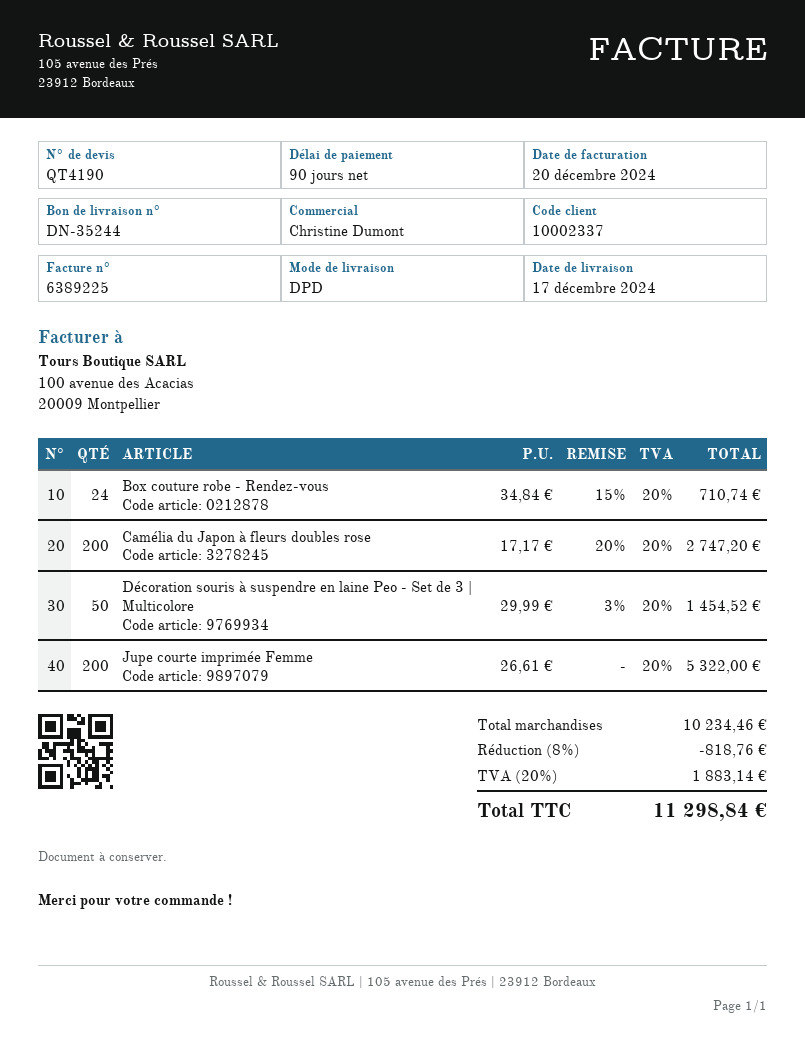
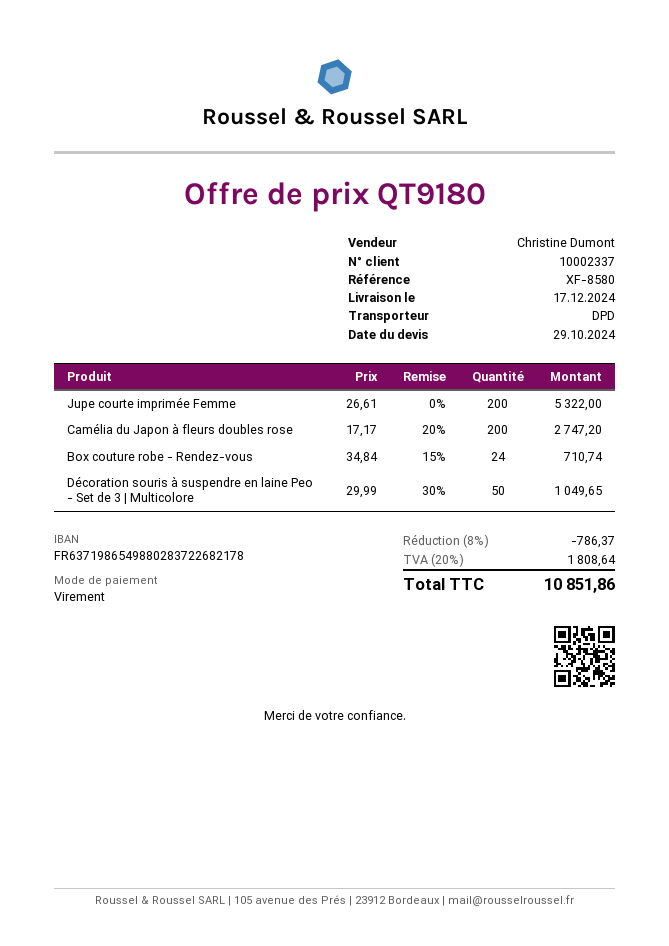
quote number: QT4190 -> QT9180
Décoration souris à suspendre en laine Peo - Set de 3 | Multicolore: 50 x 29.99 - 3% = 1454.52 -> 50 x 29.99 - 30% = 1049.65
discount: 8% = 818.76 -> 8% = 786.37
tax: 20% = 1883.14 -> 20% = 1808.64
total: 11298.84 -> 10851.86

